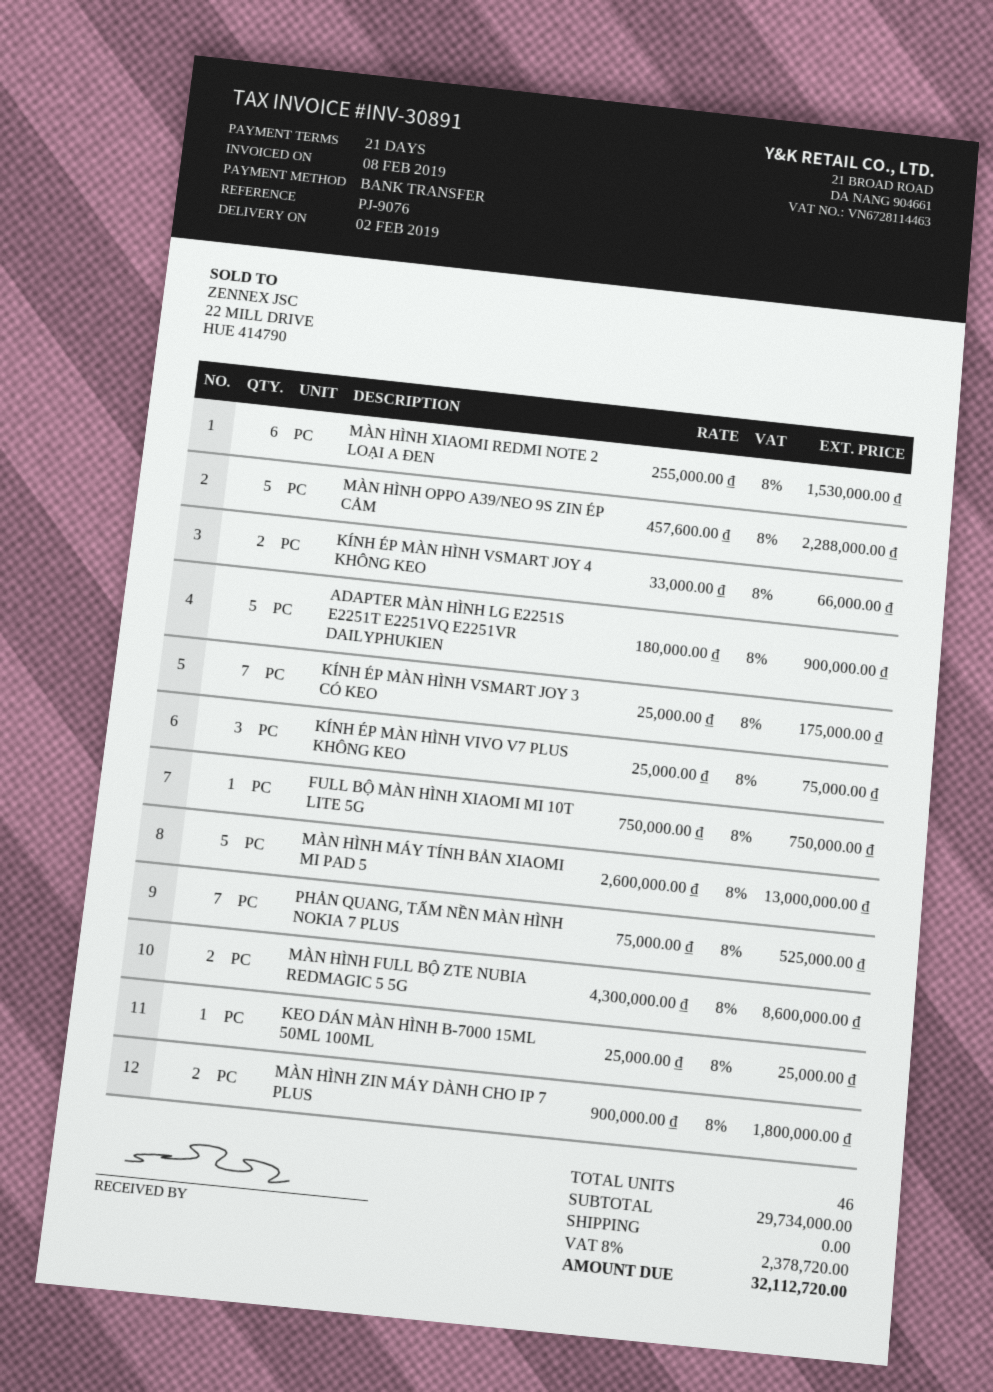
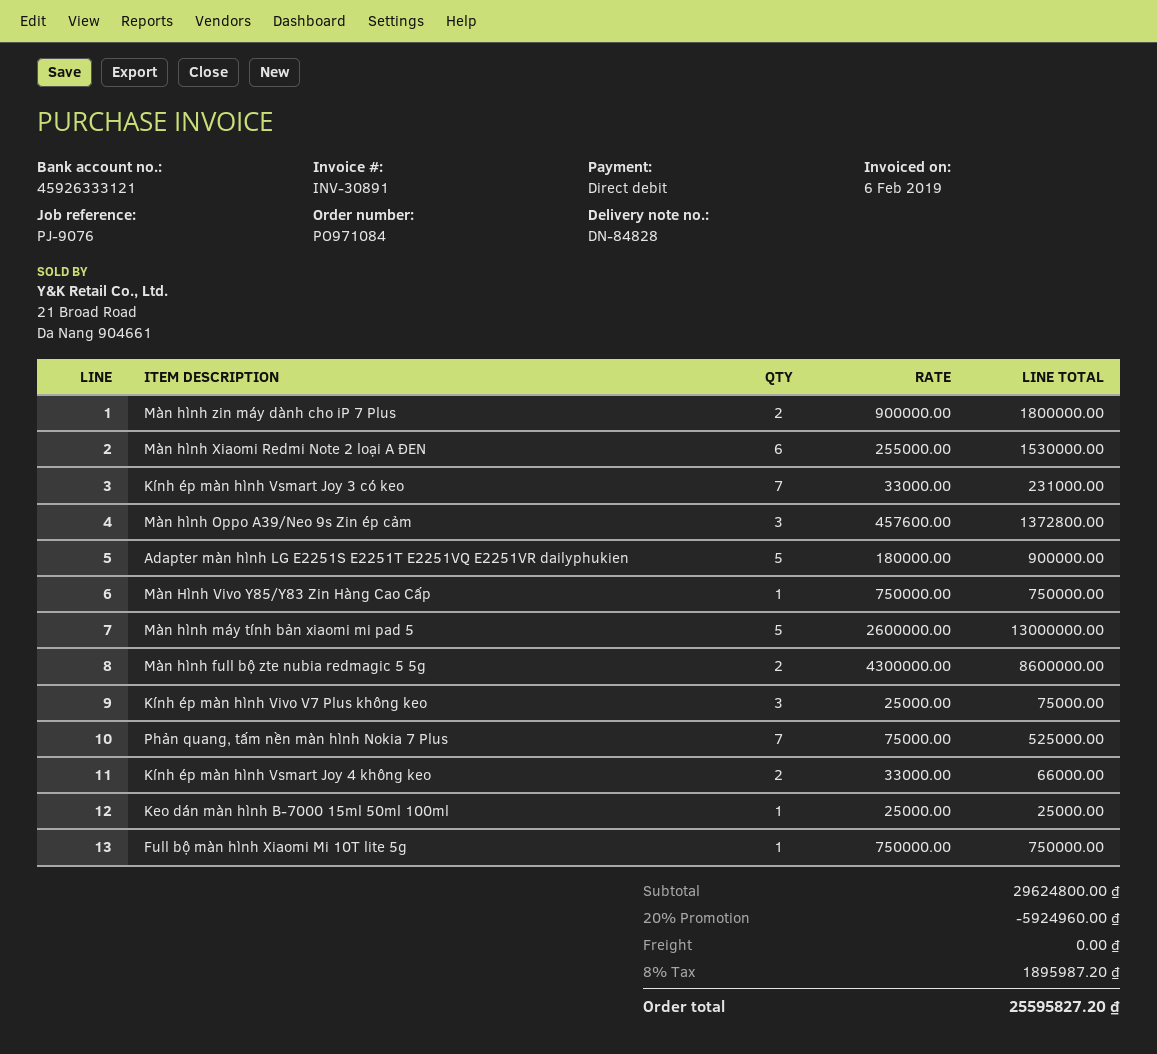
invoice date: 2019-02-08 -> 2019-02-06
payment method: bank transfer -> direct debit
MÀN HÌNH OPPO A39/NEO 9S ZIN ÉP CẢM: 5 x 457600.00 = 2288000.00 -> 3 x 457600.00 = 1372800.00
KÍNH ÉP MÀN HÌNH VSMART JOY 3 CÓ KEO: 7 x 25000.00 = 175000.00 -> 7 x 33000.00 = 231000.00
Màn Hình Vivo Y85/Y83 Zin Hàng Cao Cấp: none -> 1 x 750000.00 = 750000.00
subtotal: 29734000.00 -> 29624800.00
discount: none -> 20% = 5924960.00
tax: 8% = 2378720.00 -> 8% = 1895987.20
total: 32112720.00 -> 25595827.20

